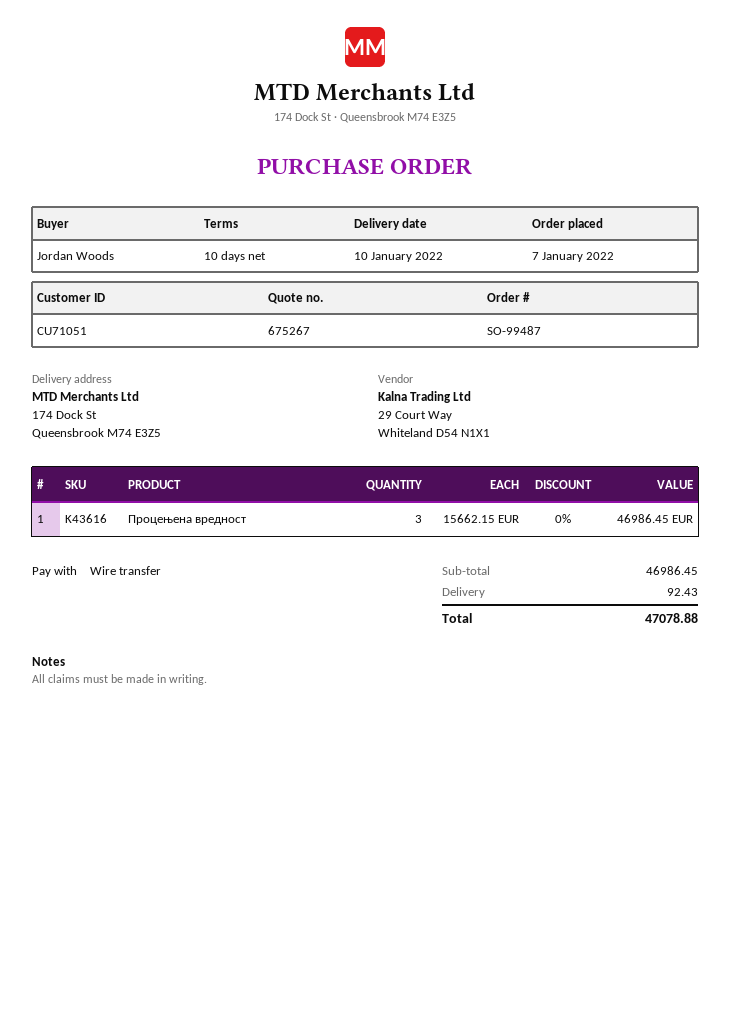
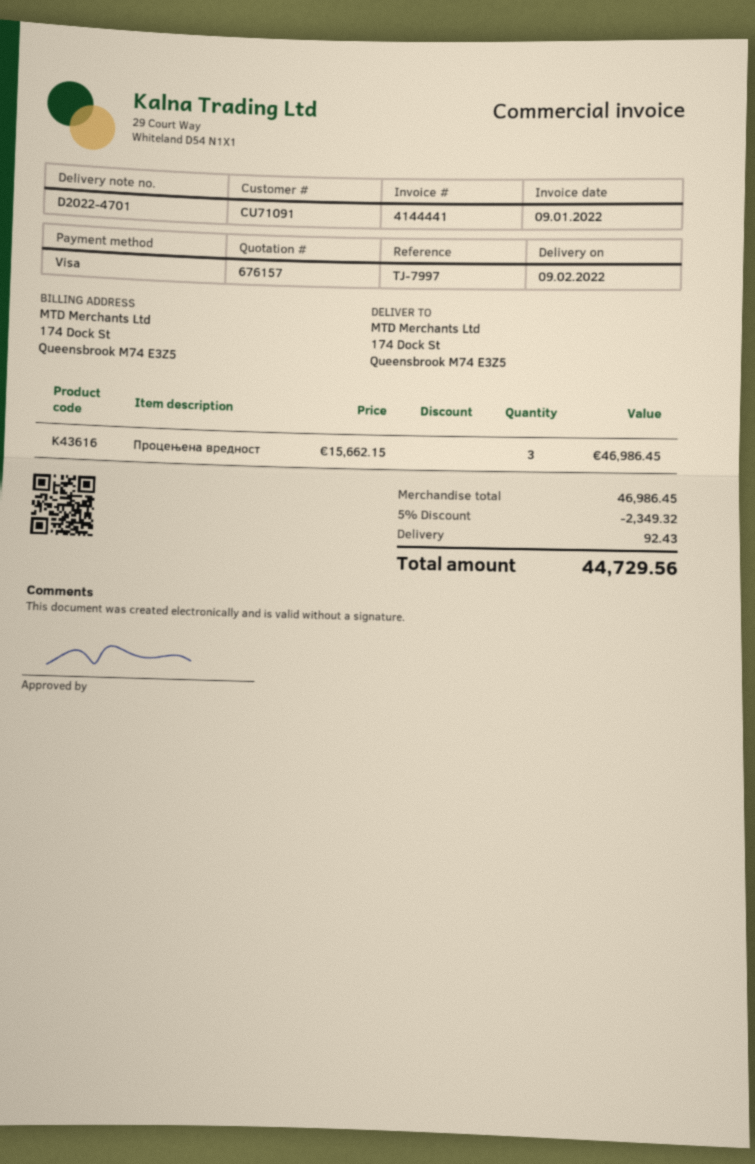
quote number: 675267 -> 676157
delivery date: 2022-01-10 -> 2022-02-09
customer number: CU71051 -> CU71091
payment method: bank transfer -> Visa
discount: none -> 5% = 2349.32
total: 47078.88 -> 44729.56

